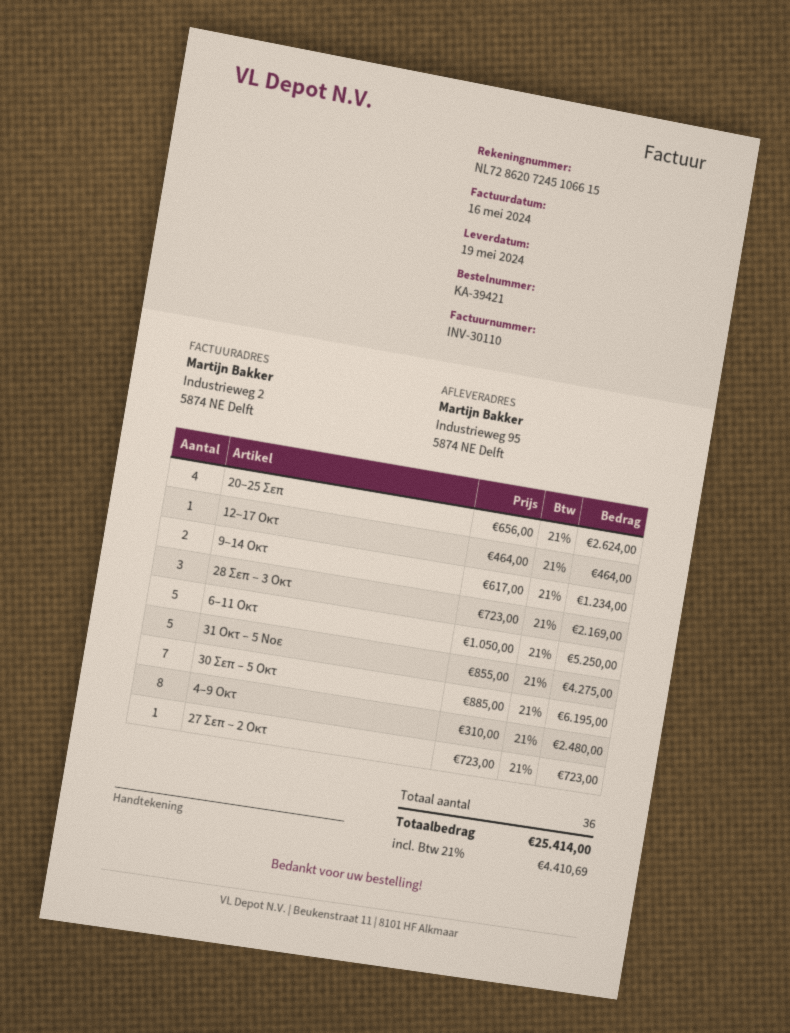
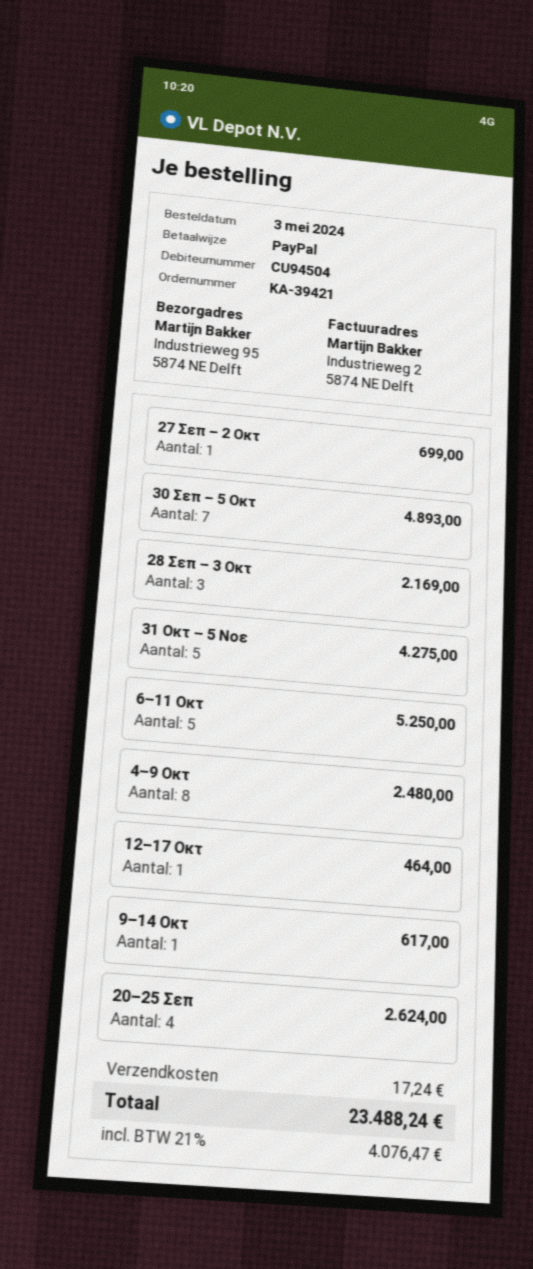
9–14 Οκτ: 2 for 1234.00 -> 1 for 617.00
30 Σεπ – 5 Οκτ: 7 for 6195.00 -> 7 for 4893.00
27 Σεπ – 2 Οκτ: 1 for 723.00 -> 1 for 699.00
shipping: none -> 17.24
tax: 21% = 4410.69 -> 21% = 4076.47
total: 25414.00 -> 23488.24

